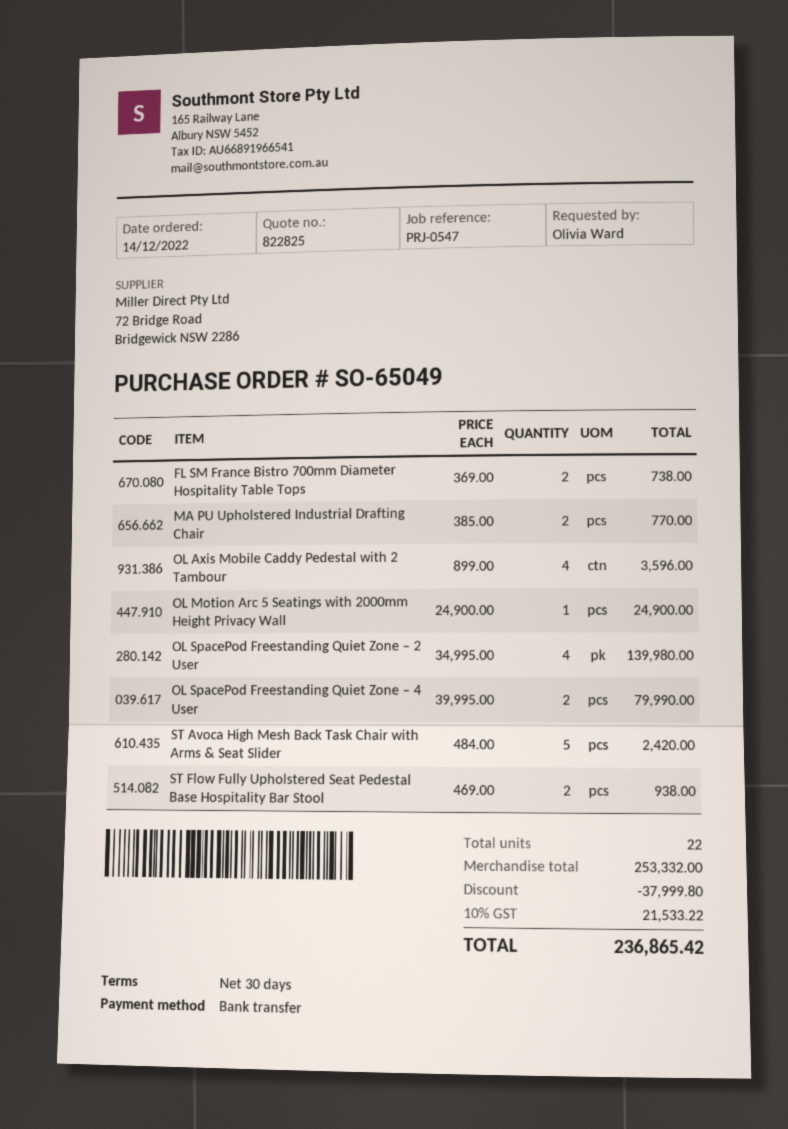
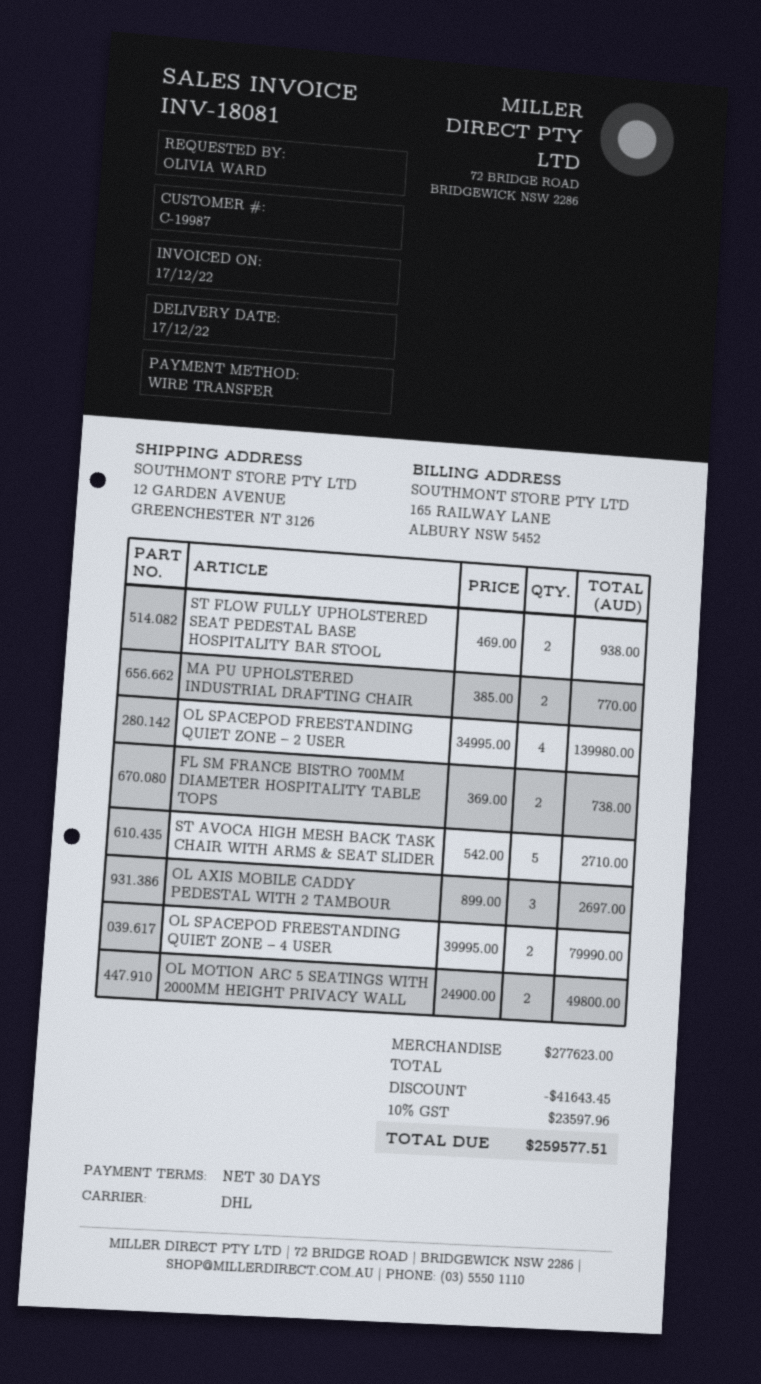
OL Axis Mobile Caddy Pedestal with 2 Tambour: 4 x 899.00 = 3596.00 -> 3 x 899.00 = 2697.00
OL Motion Arc 5 Seatings with 2000mm Height Privacy Wall: 1 x 24900.00 = 24900.00 -> 2 x 24900.00 = 49800.00
ST Avoca High Mesh Back Task Chair with Arms & Seat Slider: 5 x 484.00 = 2420.00 -> 5 x 542.00 = 2710.00
subtotal: 253332.00 -> 277623.00
discount: 37999.80 -> 41643.45
tax: 10% = 21533.22 -> 10% = 23597.96
total: 236865.42 -> 259577.51

